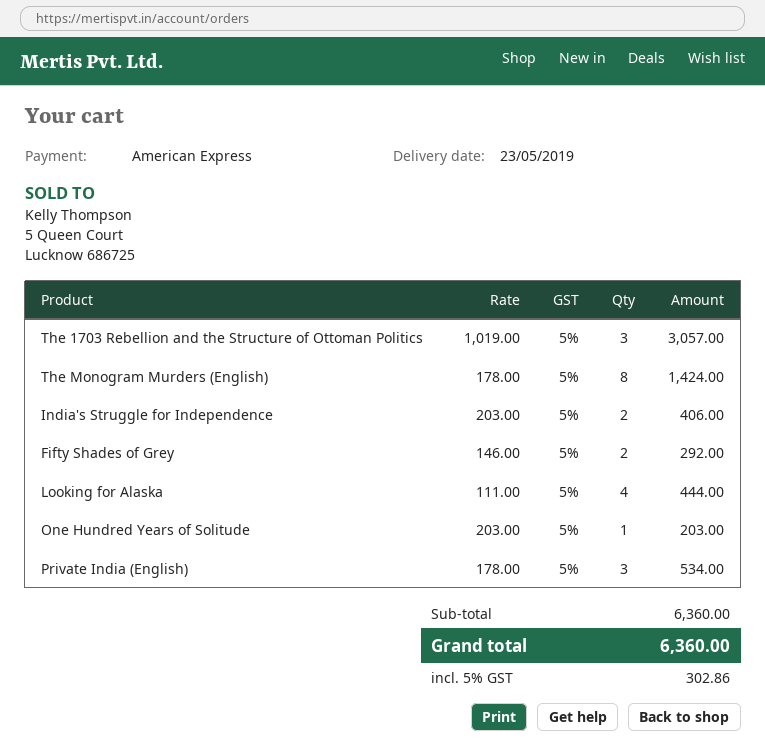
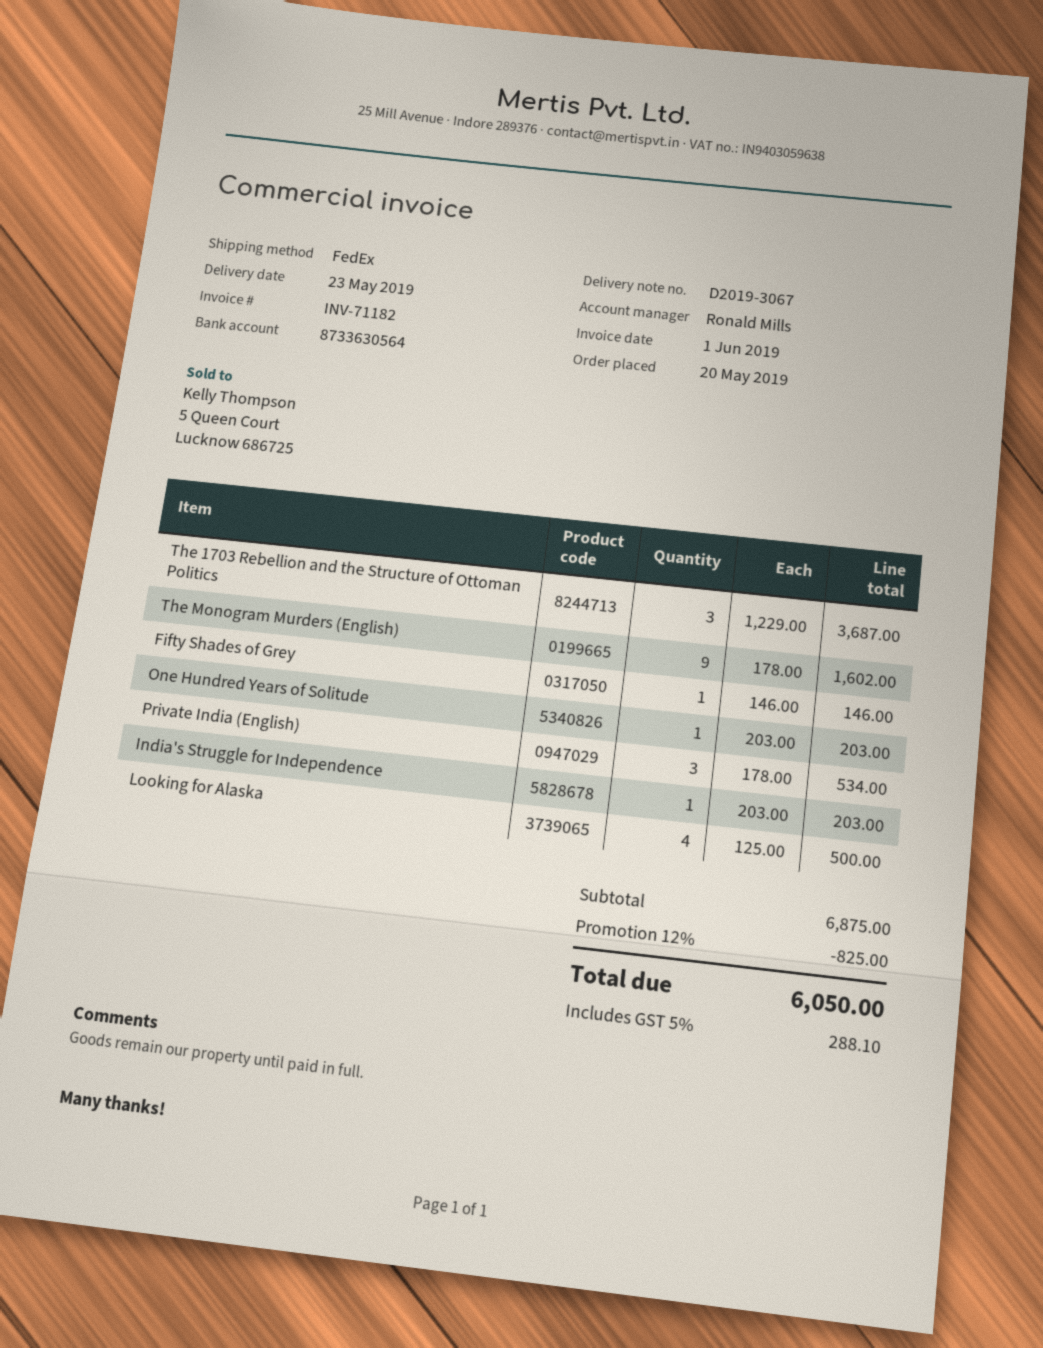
The 1703 Rebellion and the Structure of Ottoman Politics: 3 x 1019.00 = 3057.00 -> 3 x 1229.00 = 3687.00
The Monogram Murders (English): 8 x 178.00 = 1424.00 -> 9 x 178.00 = 1602.00
India's Struggle for Independence: 2 x 203.00 = 406.00 -> 1 x 203.00 = 203.00
Fifty Shades of Grey: 2 x 146.00 = 292.00 -> 1 x 146.00 = 146.00
Looking for Alaska: 4 x 111.00 = 444.00 -> 4 x 125.00 = 500.00
subtotal: 6360.00 -> 6875.00
discount: none -> 12% = 825.00
tax: 5% = 302.86 -> 5% = 288.10
total: 6360.00 -> 6050.00

